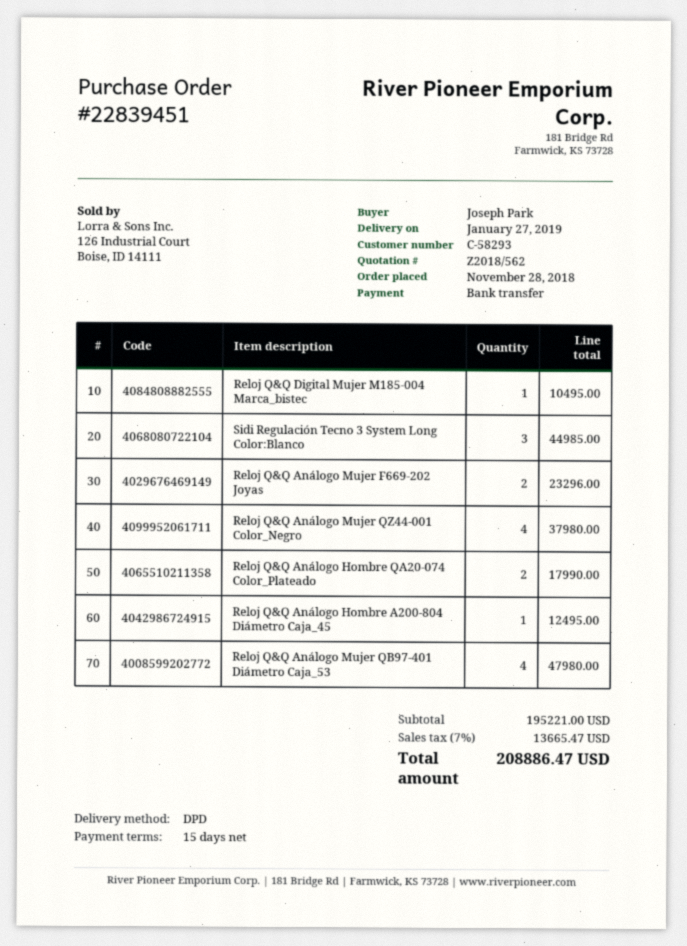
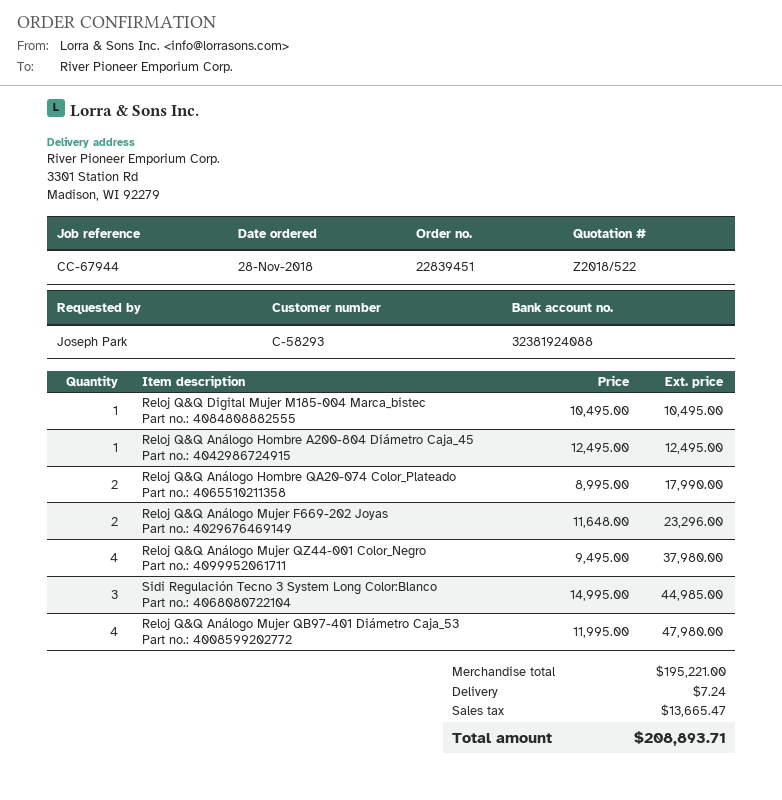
quote number: Z2018/562 -> Z2018/522
shipping: none -> 7.24
total: 208886.47 -> 208893.71

